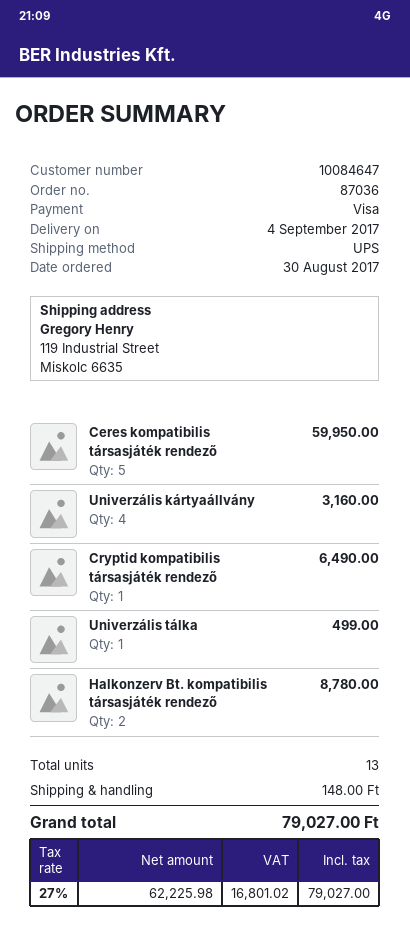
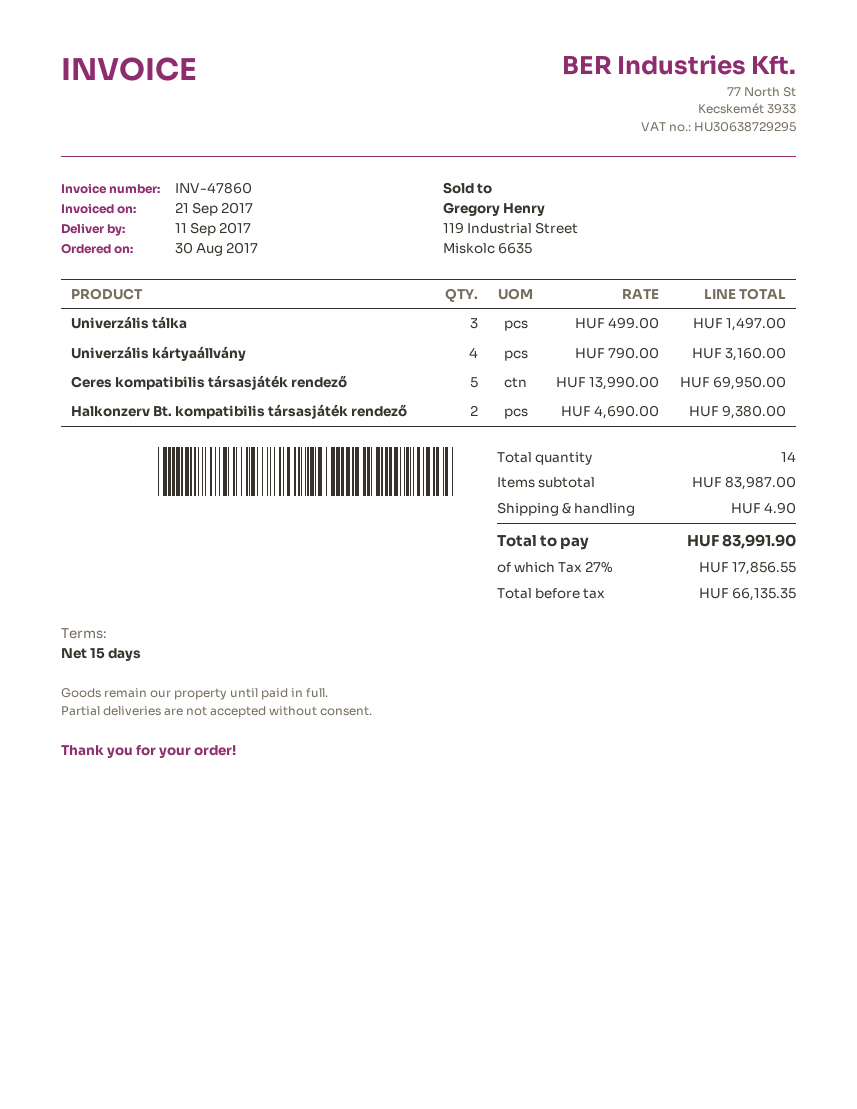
delivery date: 2017-09-04 -> 2017-09-11
Ceres kompatibilis társasjáték rendező: 5 for 59950.00 -> 5 for 69950.00
Cryptid kompatibilis társasjáték rendező: 1 for 6490.00 -> none
Univerzális tálka: 1 for 499.00 -> 3 for 1497.00
Halkonzerv Bt. kompatibilis társasjáték rendező: 2 for 8780.00 -> 2 for 9380.00
total quantity: 13 -> 14
shipping: 148.00 -> 4.90
net: 62225.98 -> 66135.35
tax: 27% = 16801.02 -> 27% = 17856.55
total: 79027.00 -> 83991.90

